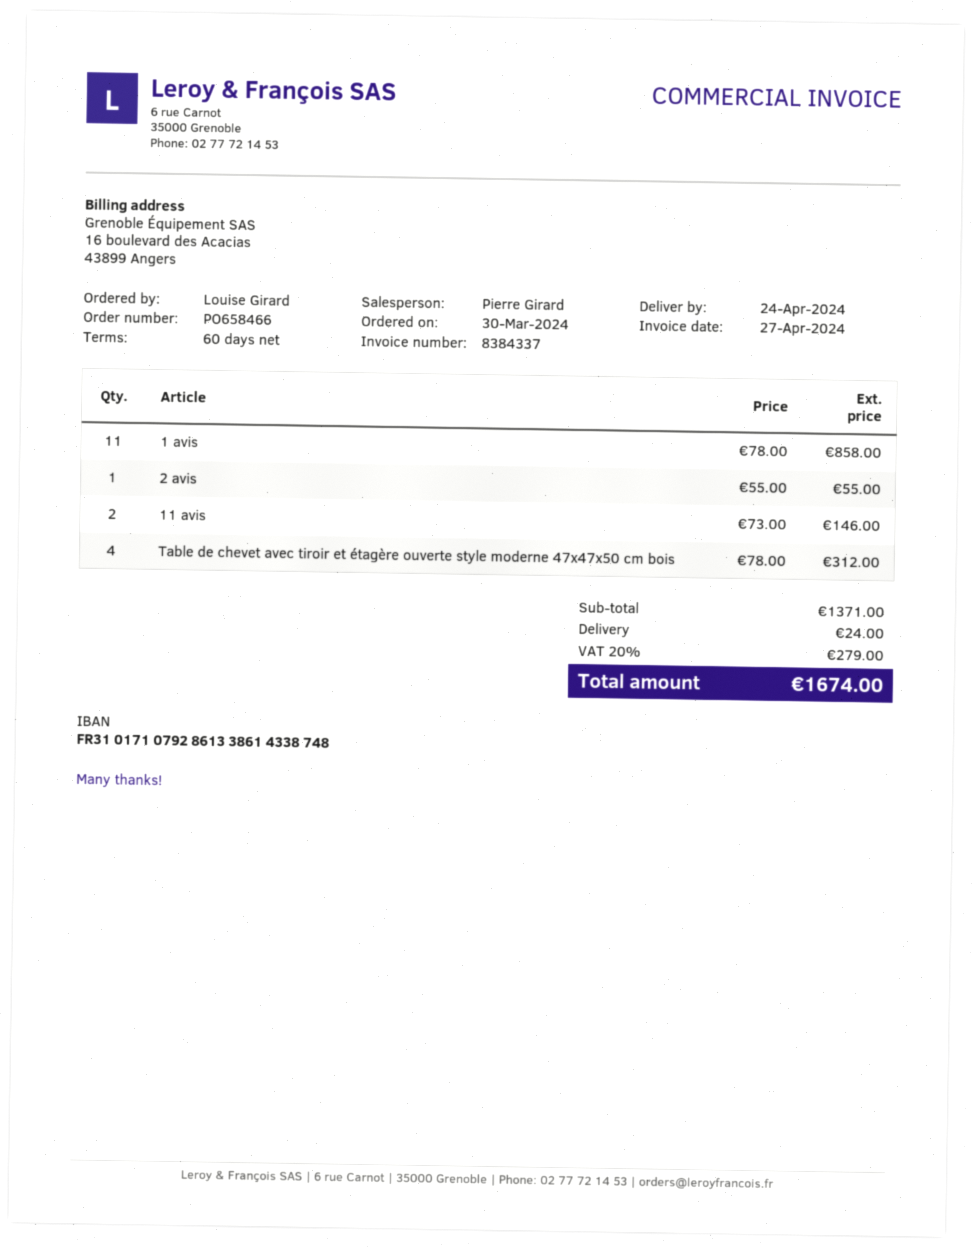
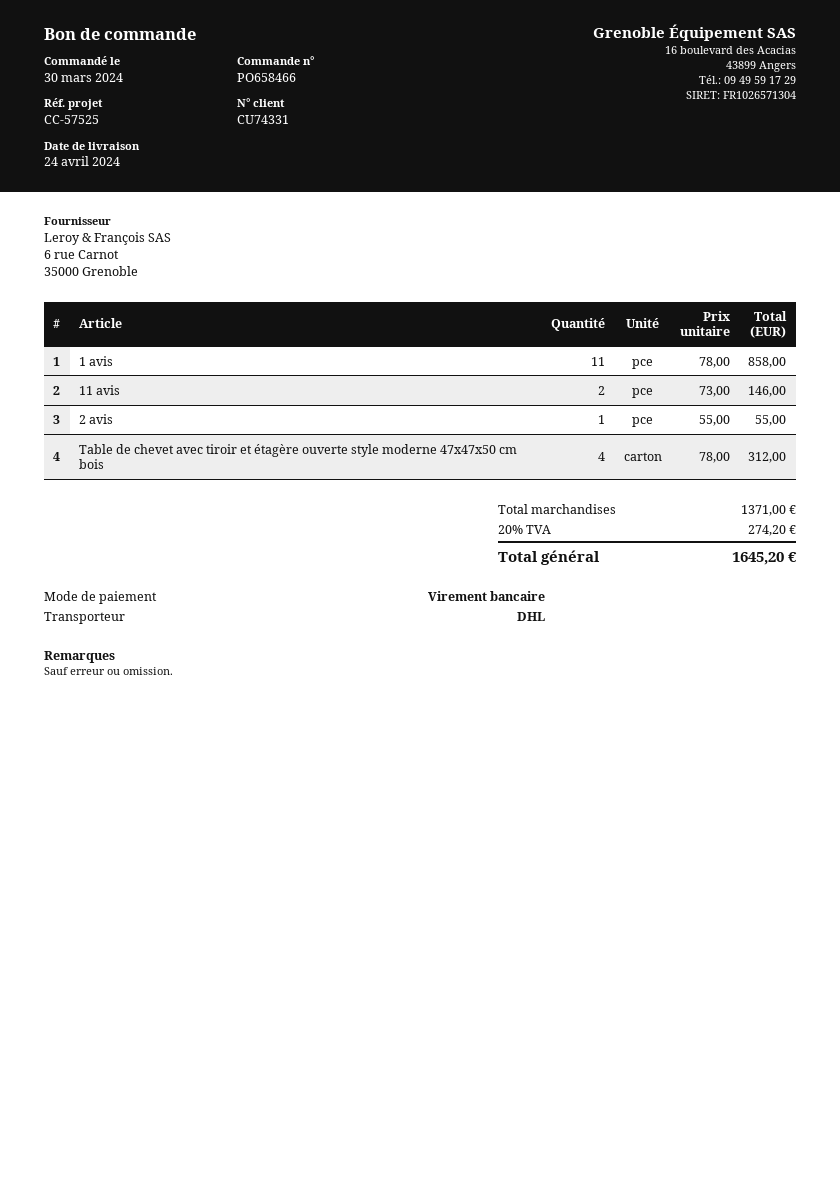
shipping: 24.00 -> none
tax: 20% = 279.00 -> 20% = 274.20
total: 1674.00 -> 1645.20

